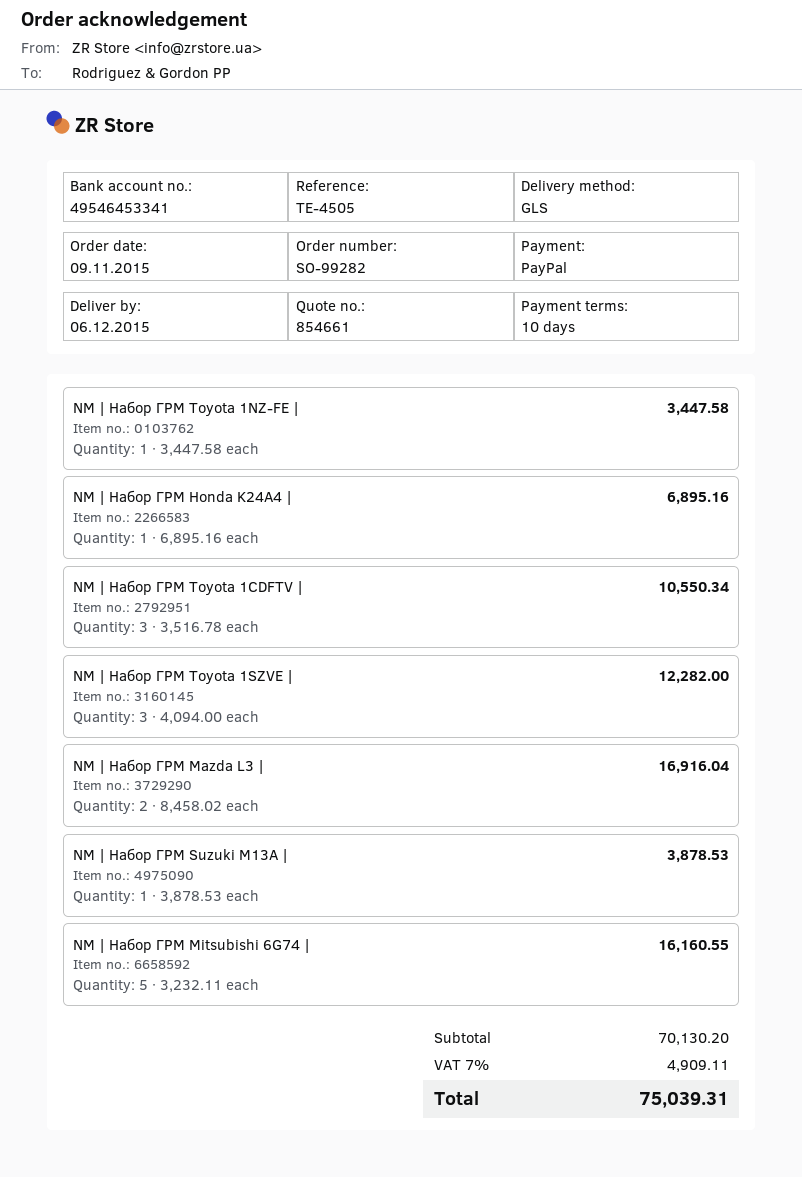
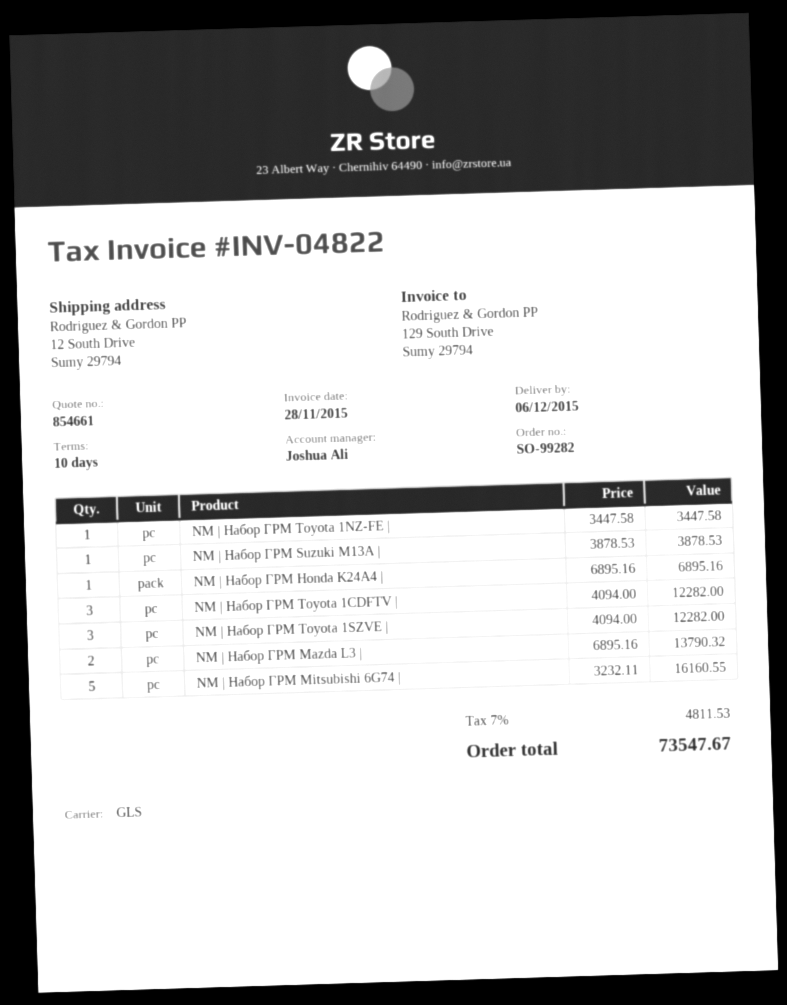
NM | Набор ГРМ Toyota 1CDFTV |: 3 x 3516.78 = 10550.34 -> 3 x 4094.00 = 12282.00
NM | Набор ГРМ Mazda L3 |: 2 x 8458.02 = 16916.04 -> 2 x 6895.16 = 13790.32
tax: 7% = 4909.11 -> 7% = 4811.53
total: 75039.31 -> 73547.67

